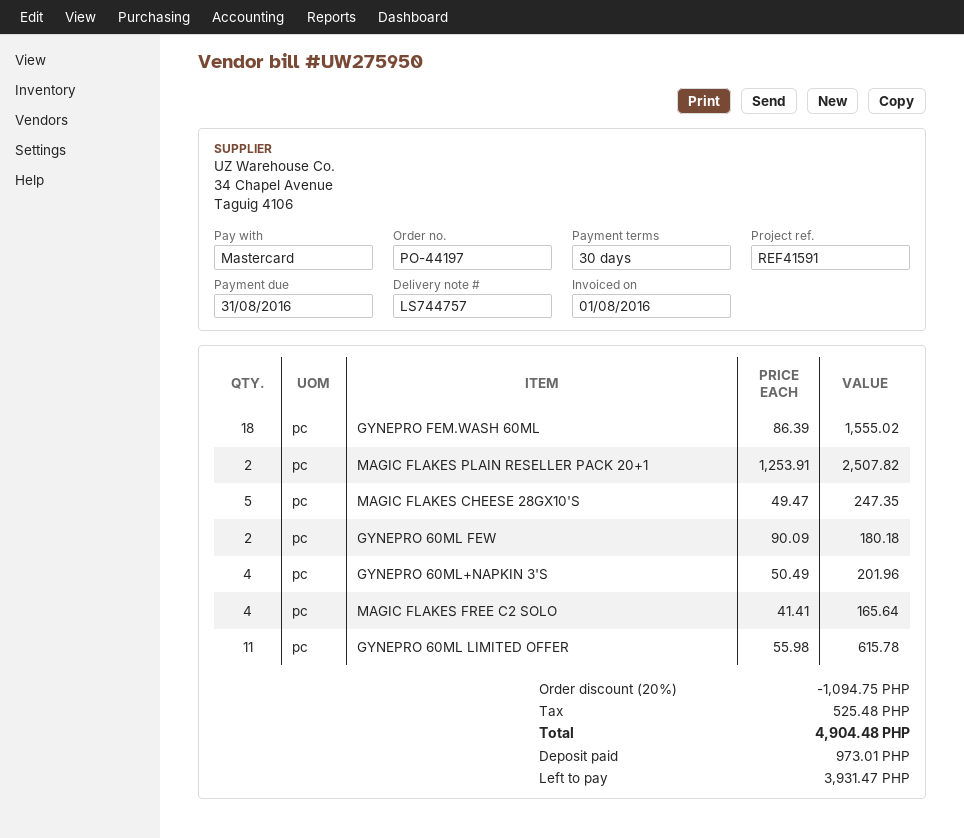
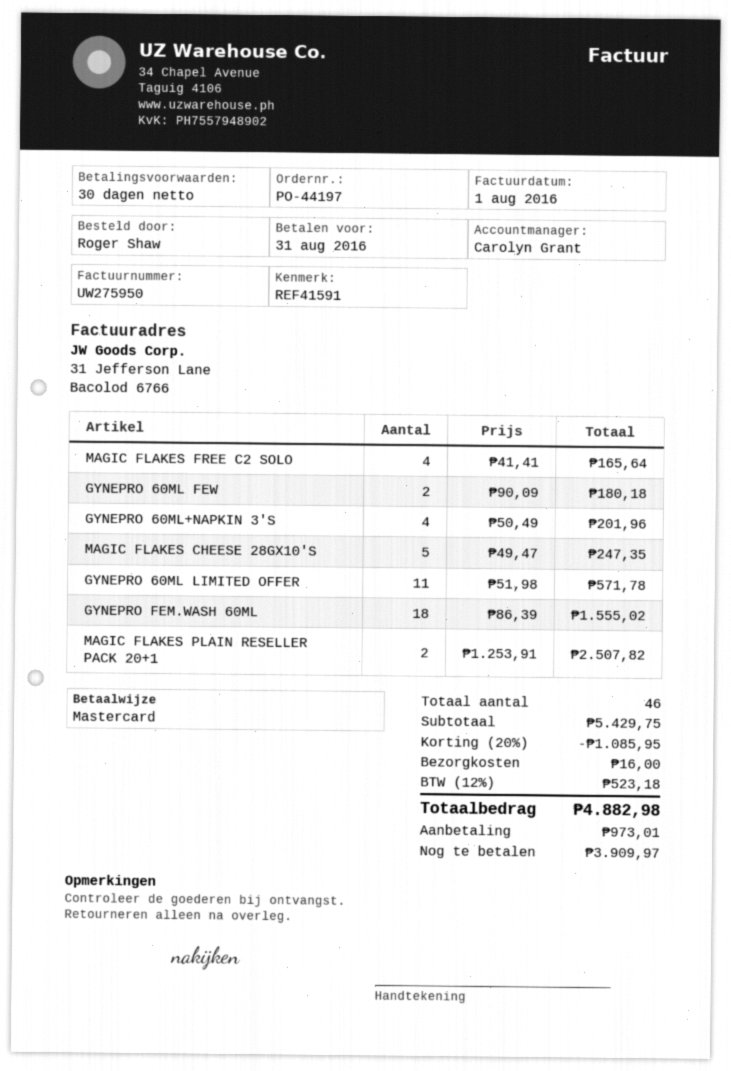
GYNEPRO 60ML LIMITED OFFER: 11 x 55.98 = 615.78 -> 11 x 51.98 = 571.78
discount: 20% = 1094.75 -> 20% = 1085.95
shipping: none -> 16.00
tax: 525.48 -> 523.18
total: 4904.48 -> 4882.98
balance: 3931.47 -> 3909.97

